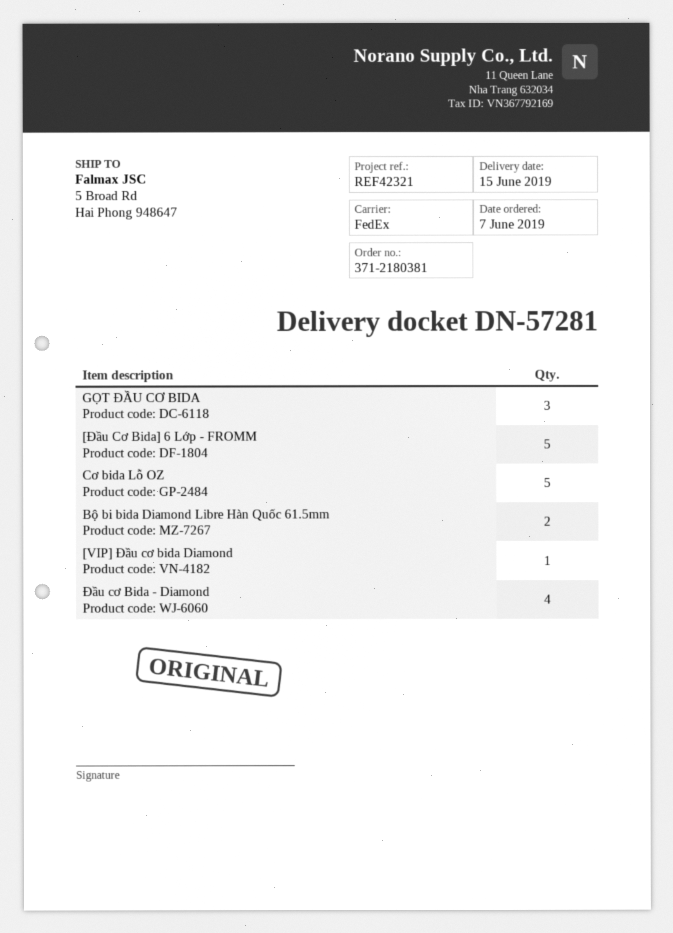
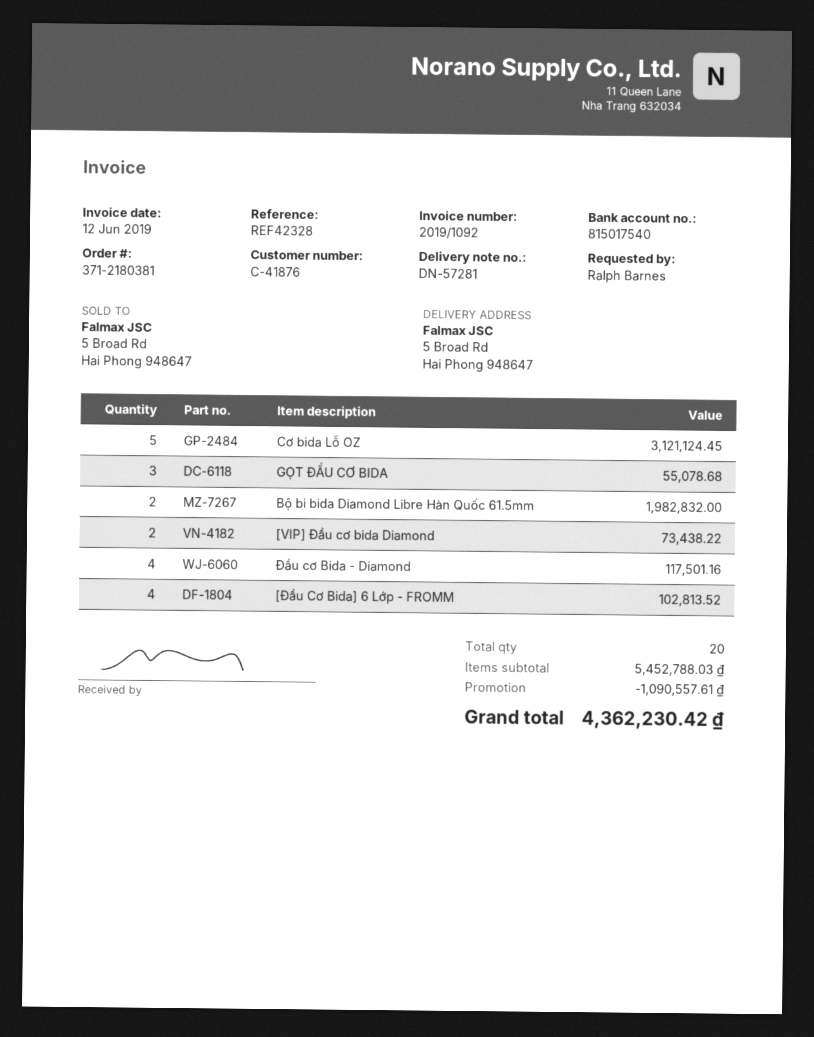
reference: REF42321 -> REF42328
[Đầu Cơ Bida] 6 Lớp - FROMM: 5 -> 4
[VIP] Đầu cơ bida Diamond: 1 -> 2

